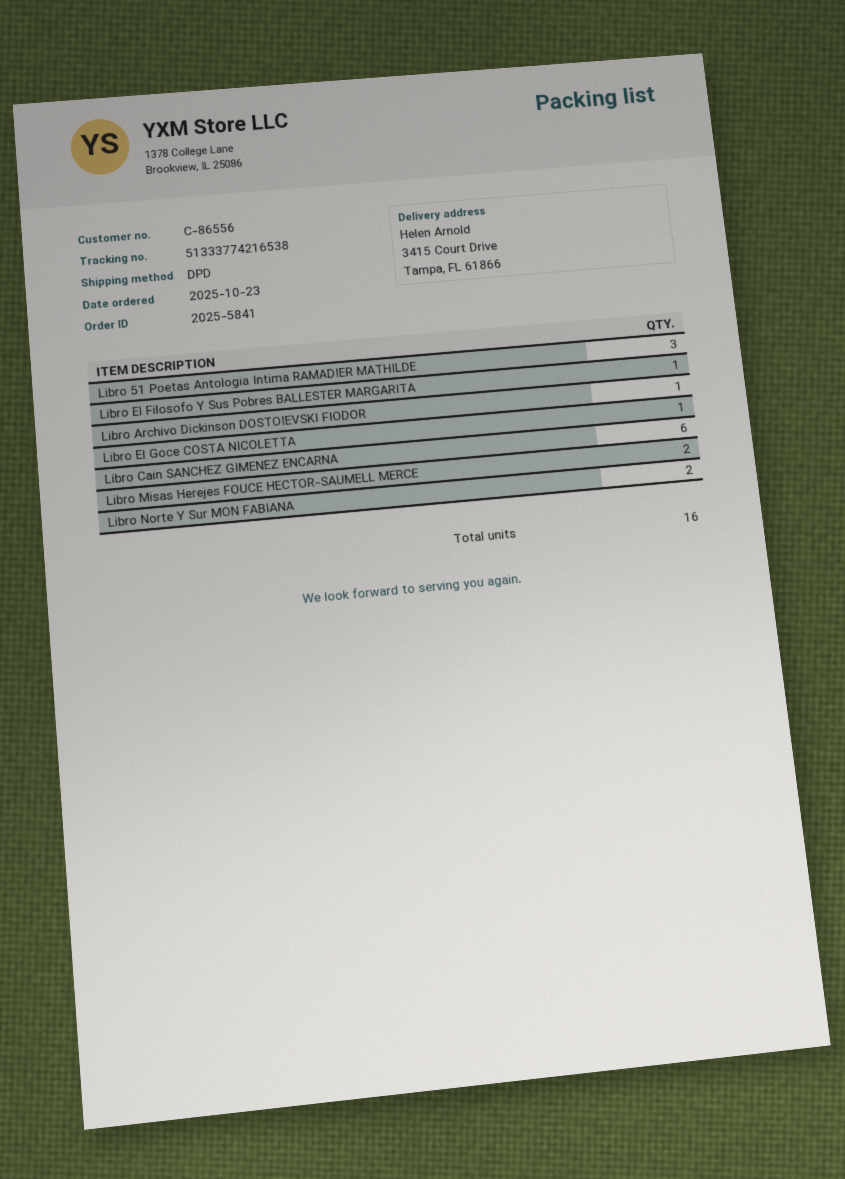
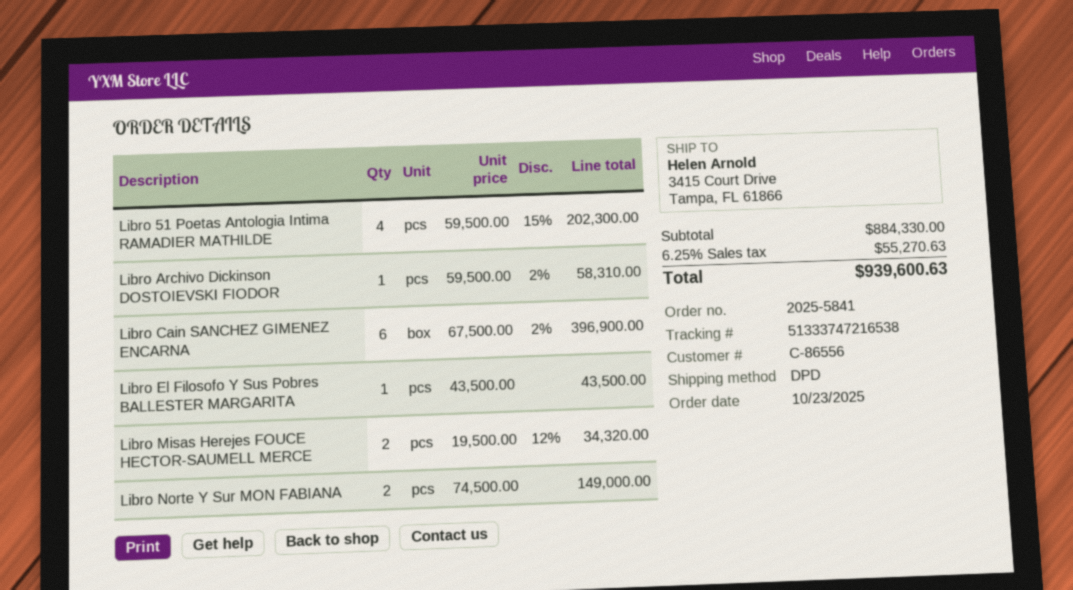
tracking number: 51333774216538 -> 51333747216538
Libro 51 Poetas Antologia Intima RAMADIER MATHILDE: 3 -> 4
Libro El Goce COSTA NICOLETTA: 1 -> none

